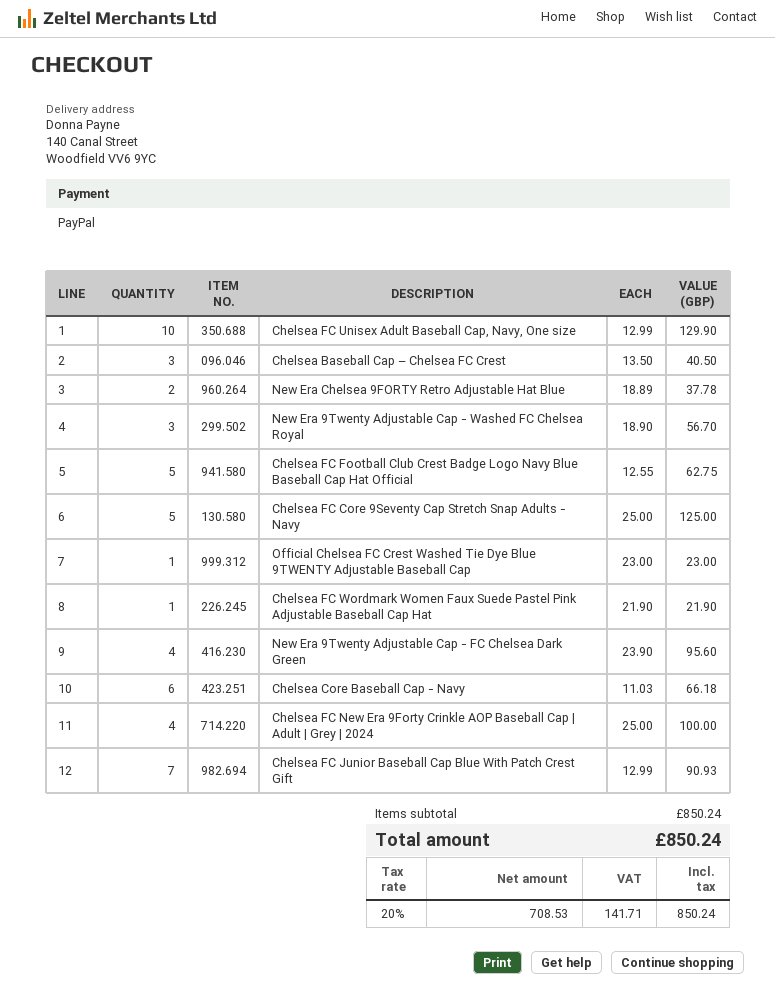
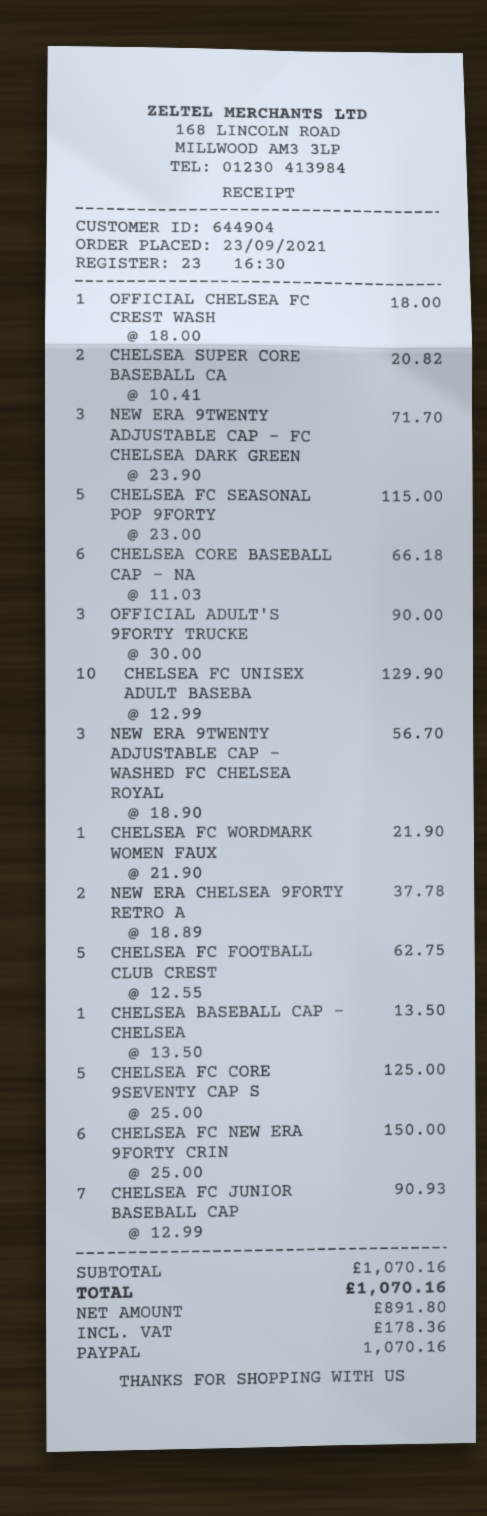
Chelsea Baseball Cap – Chelsea FC Crest: 3 x 13.50 = 40.50 -> 1 x 13.50 = 13.50
Official Chelsea FC Crest Washed Tie Dye Blue 9TWENTY Adjustable Baseball Cap: 1 x 23.00 = 23.00 -> 1 x 18.00 = 18.00
New Era 9Twenty Adjustable Cap - FC Chelsea Dark Green: 4 x 23.90 = 95.60 -> 3 x 23.90 = 71.70
Chelsea FC New Era 9Forty Crinkle AOP Baseball Cap | Adult | Grey | 2024: 4 x 25.00 = 100.00 -> 6 x 25.00 = 150.00
CHELSEA SUPER CORE BASEBALL CA: none -> 2 x 10.41 = 20.82
CHELSEA FC SEASONAL POP 9FORTY: none -> 5 x 23.00 = 115.00
OFFICIAL ADULT'S 9FORTY TRUCKE: none -> 3 x 30.00 = 90.00
subtotal: 850.24 -> 1070.16
net: 708.53 -> 891.80
tax: 141.71 -> 178.36
total: 850.24 -> 1070.16

